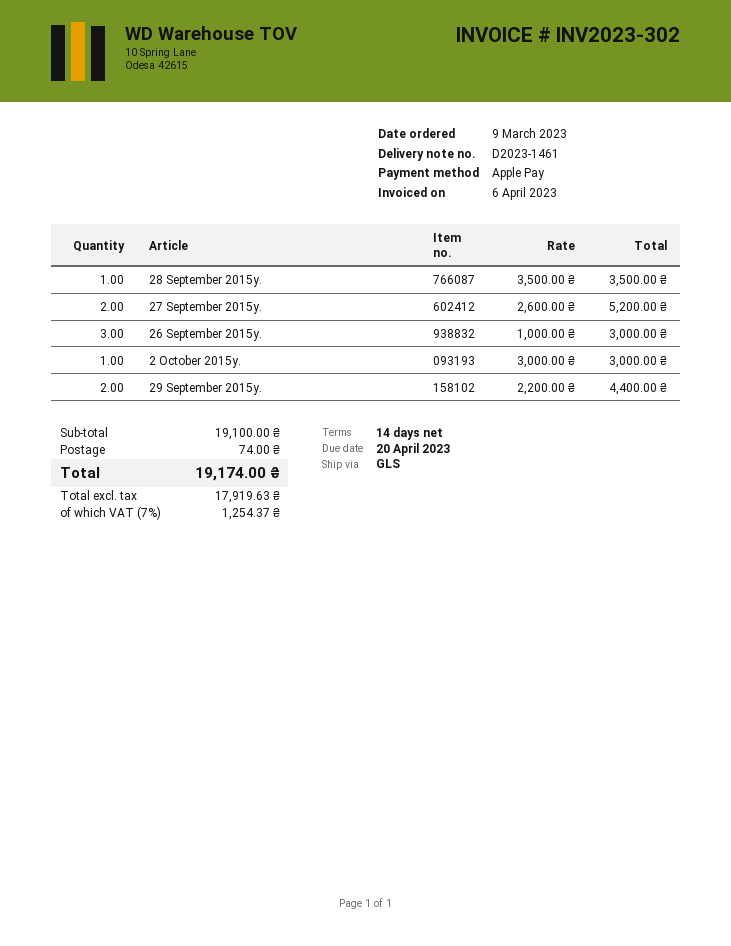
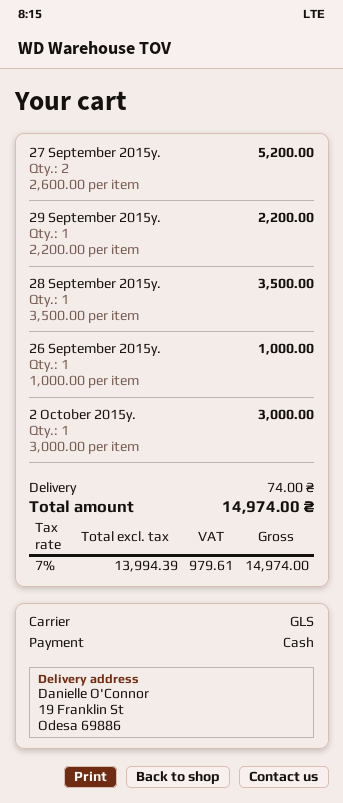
payment method: Apple Pay -> cash
26 September 2015y.: 3 x 1000.00 = 3000.00 -> 1 x 1000.00 = 1000.00
29 September 2015y.: 2 x 2200.00 = 4400.00 -> 1 x 2200.00 = 2200.00
net: 17919.63 -> 13994.39
tax: 7% = 1254.37 -> 7% = 979.61
total: 19174.00 -> 14974.00

